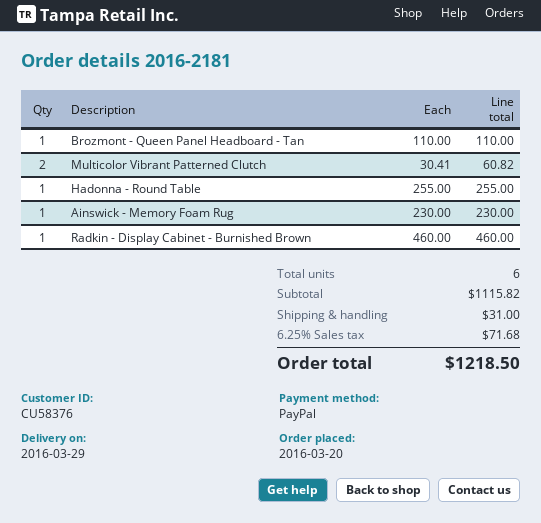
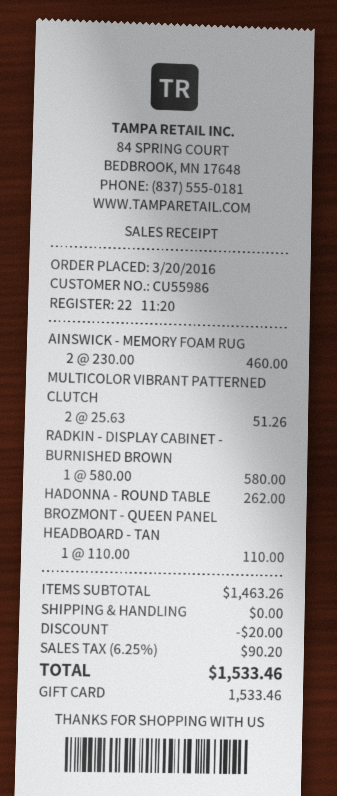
customer number: CU58376 -> CU55986
payment method: PayPal -> gift card
Multicolor Vibrant Patterned Clutch: 2 x 30.41 = 60.82 -> 2 x 25.63 = 51.26
Hadonna - Round Table: 1 x 255.00 = 255.00 -> 1 x 262.00 = 262.00
Ainswick - Memory Foam Rug: 1 x 230.00 = 230.00 -> 2 x 230.00 = 460.00
Radkin - Display Cabinet - Burnished Brown: 1 x 460.00 = 460.00 -> 1 x 580.00 = 580.00
subtotal: 1115.82 -> 1463.26
discount: none -> 20.00
shipping: 31.00 -> 0.00
tax: 6.25% = 71.68 -> 6.25% = 90.20
total: 1218.50 -> 1533.46

